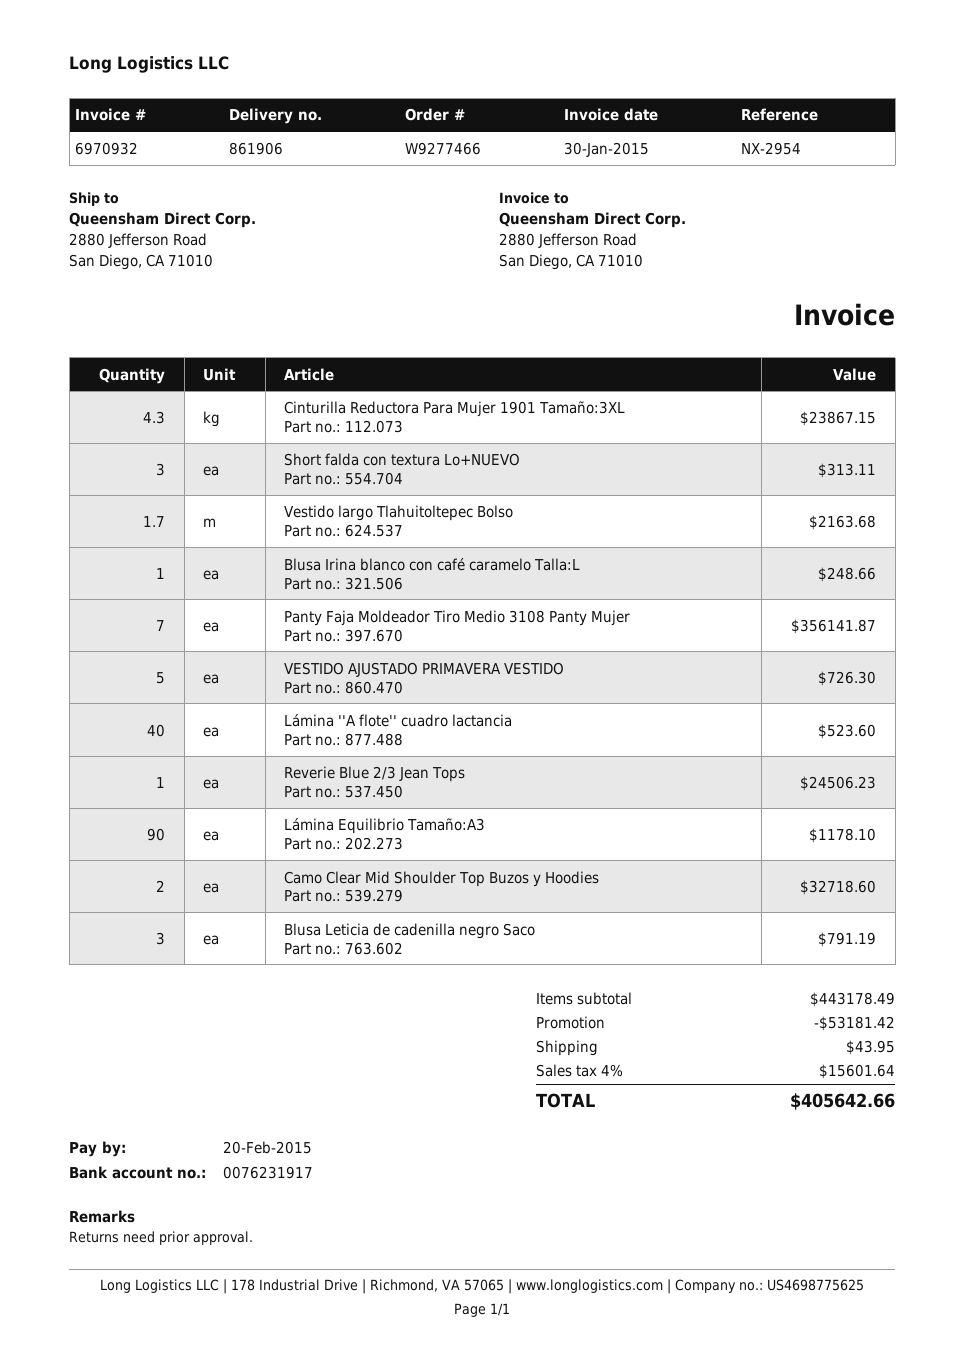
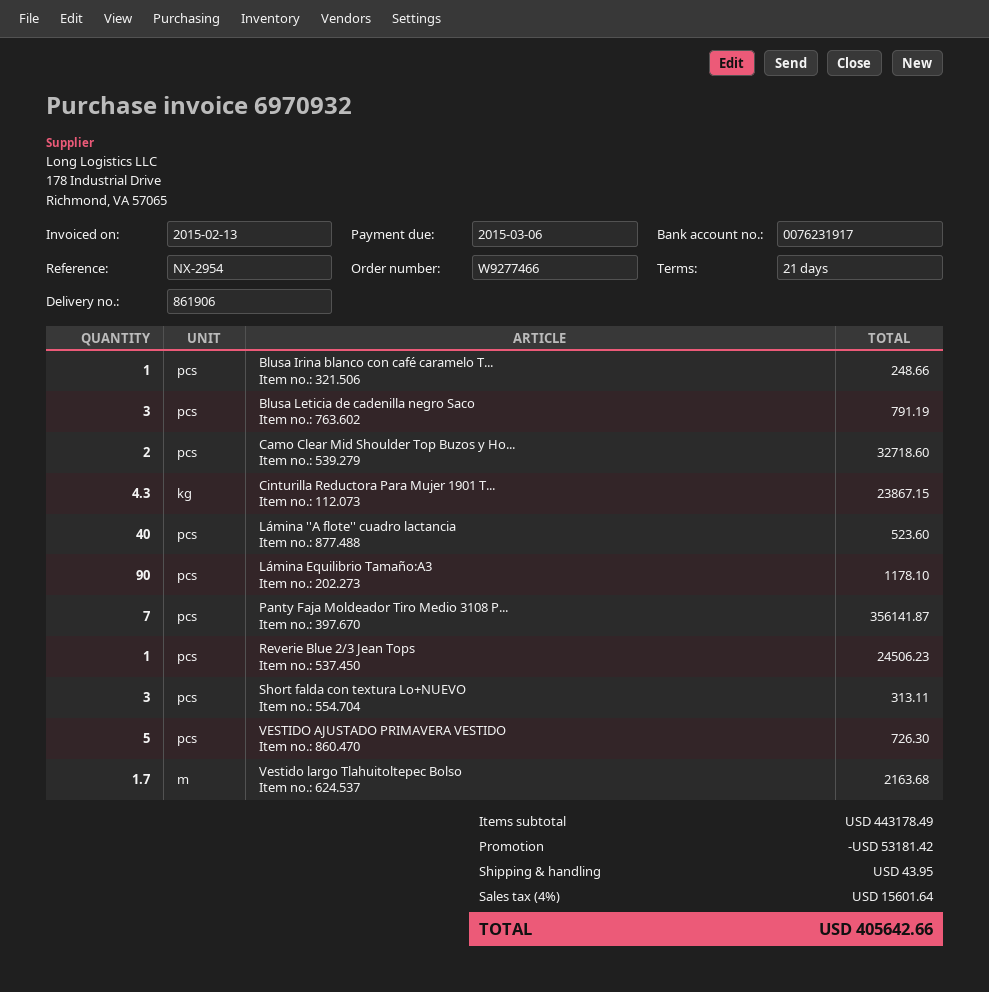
invoice date: 2015-01-30 -> 2015-02-13
due date: 2015-02-20 -> 2015-03-06

